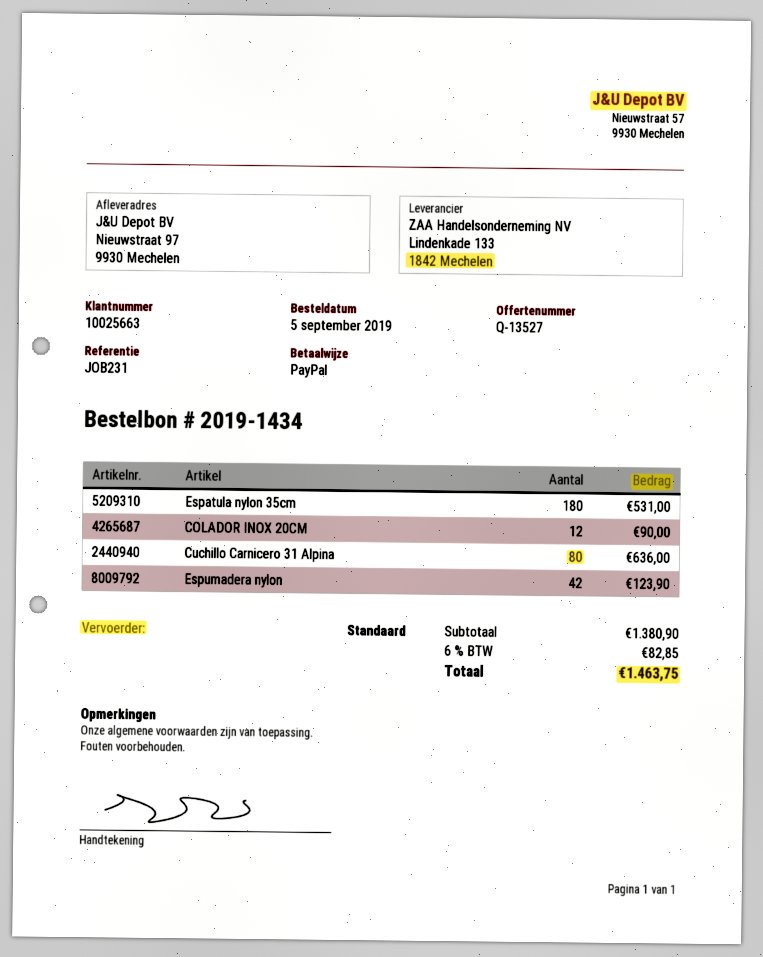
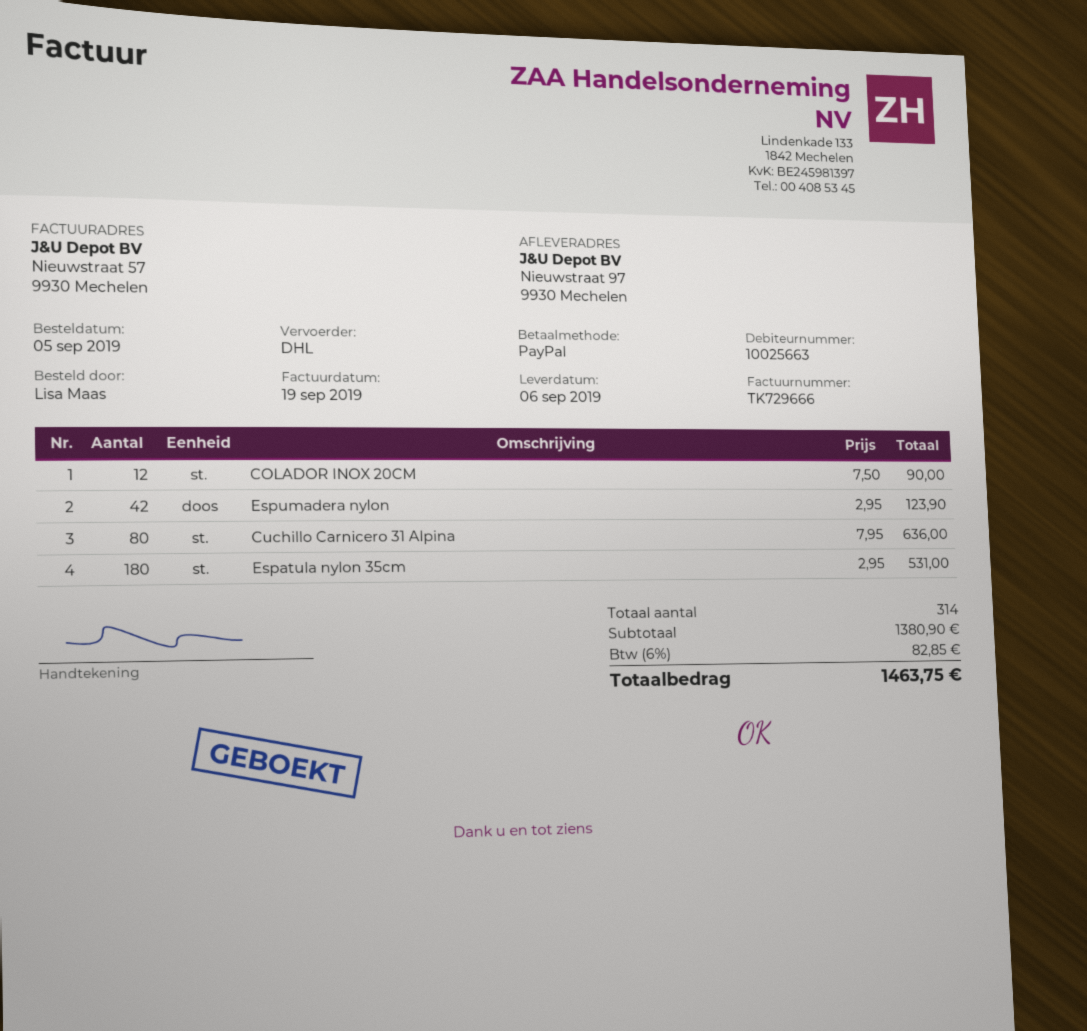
shipping method: standard -> DHL

